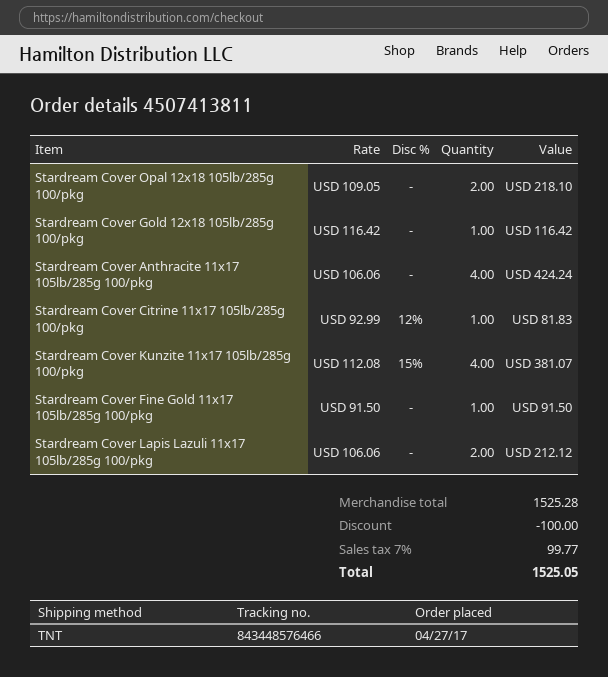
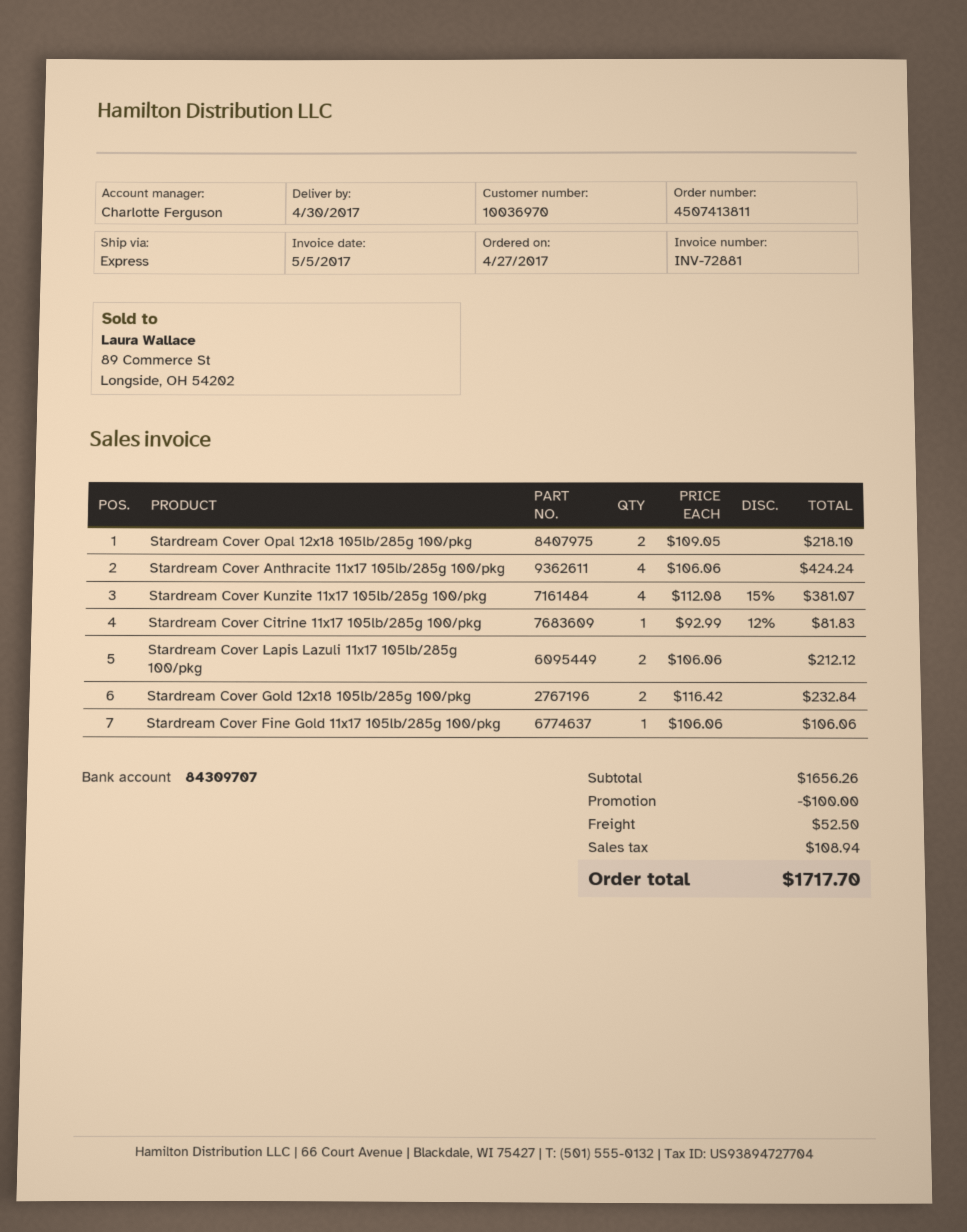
shipping method: TNT -> express
Stardream Cover Gold 12x18 105lb/285g 100/pkg: 1 x 116.42 = 116.42 -> 2 x 116.42 = 232.84
Stardream Cover Fine Gold 11x17 105lb/285g 100/pkg: 1 x 91.50 = 91.50 -> 1 x 106.06 = 106.06
subtotal: 1525.28 -> 1656.26
shipping: none -> 52.50
tax: 99.77 -> 108.94
total: 1525.05 -> 1717.70

